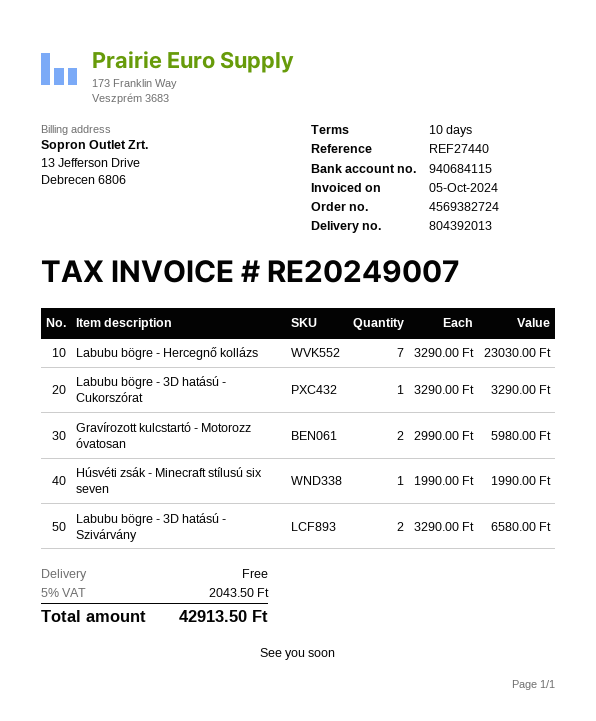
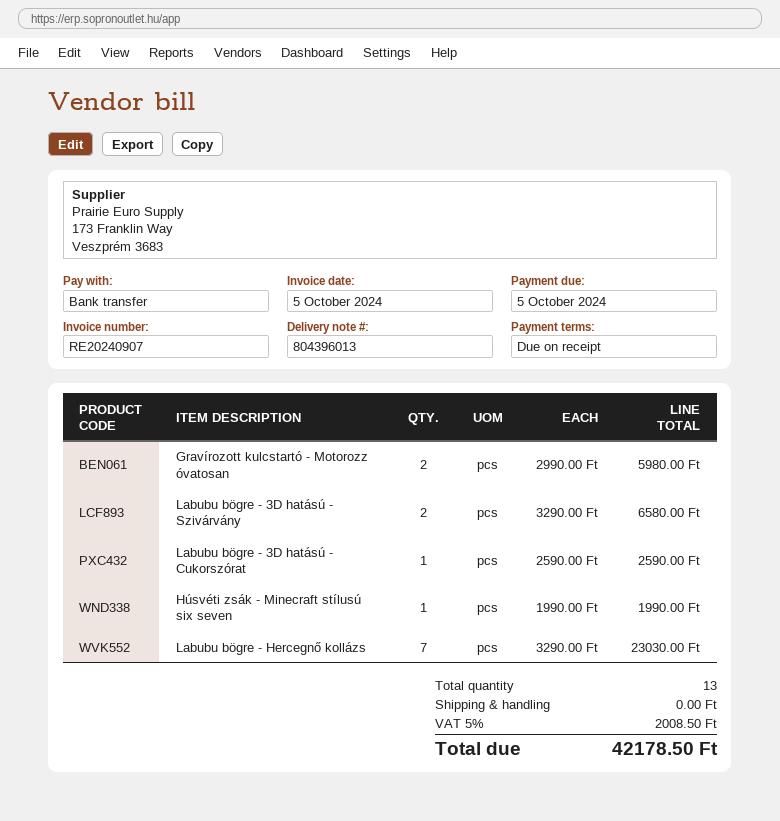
delivery note number: 804392013 -> 804396013
invoice number: RE20249007 -> RE20240907
payment terms: 10 days -> on receipt
Labubu bögre - 3D hatású - Cukorszórat: 1 x 3290.00 = 3290.00 -> 1 x 2590.00 = 2590.00
tax: 5% = 2043.50 -> 5% = 2008.50
total: 42913.50 -> 42178.50

